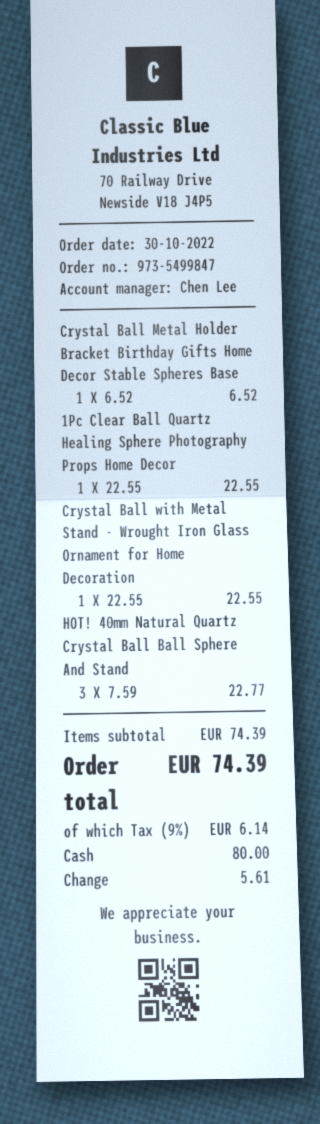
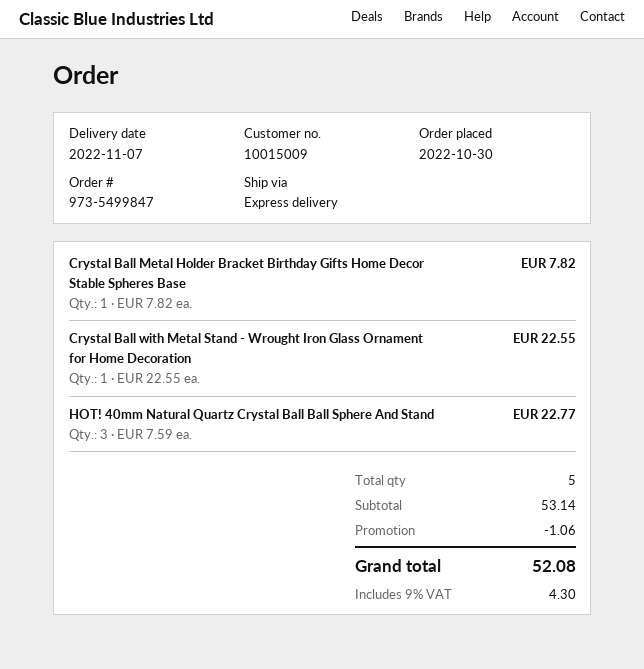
Crystal Ball Metal Holder Bracket Birthday Gifts Home Decor Stable Spheres Base: 1 x 6.52 = 6.52 -> 1 x 7.82 = 7.82
1Pc Clear Ball Quartz Healing Sphere Photography Props Home Decor: 1 x 22.55 = 22.55 -> none
subtotal: 74.39 -> 53.14
discount: none -> 1.06
tax: 9% = 6.14 -> 9% = 4.30
total: 74.39 -> 52.08

